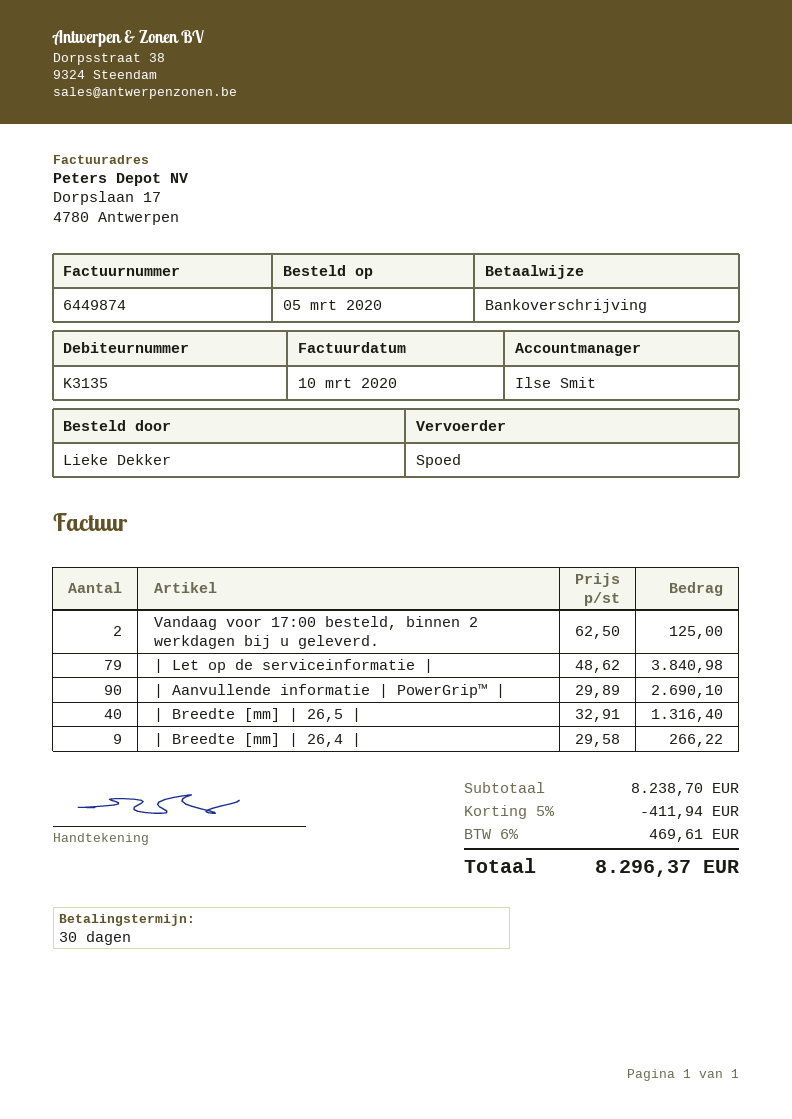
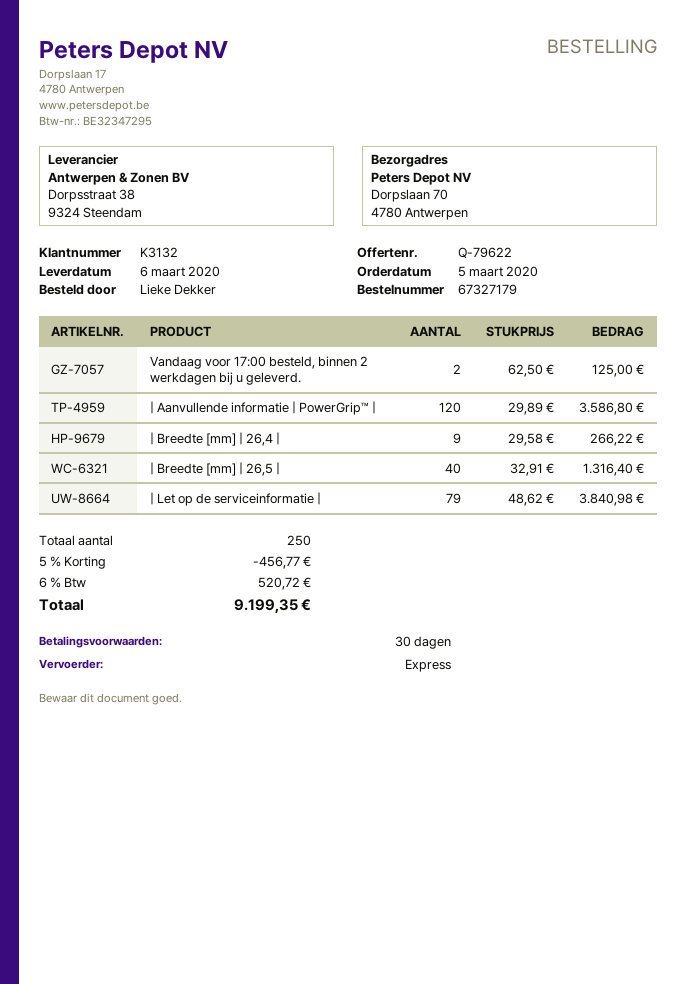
customer number: K3135 -> K3132
| Aanvullende informatie | PowerGrip™ |: 90 x 29.89 = 2690.10 -> 120 x 29.89 = 3586.80
discount: 5% = 411.94 -> 5% = 456.77
tax: 6% = 469.61 -> 6% = 520.72
total: 8296.37 -> 9199.35

